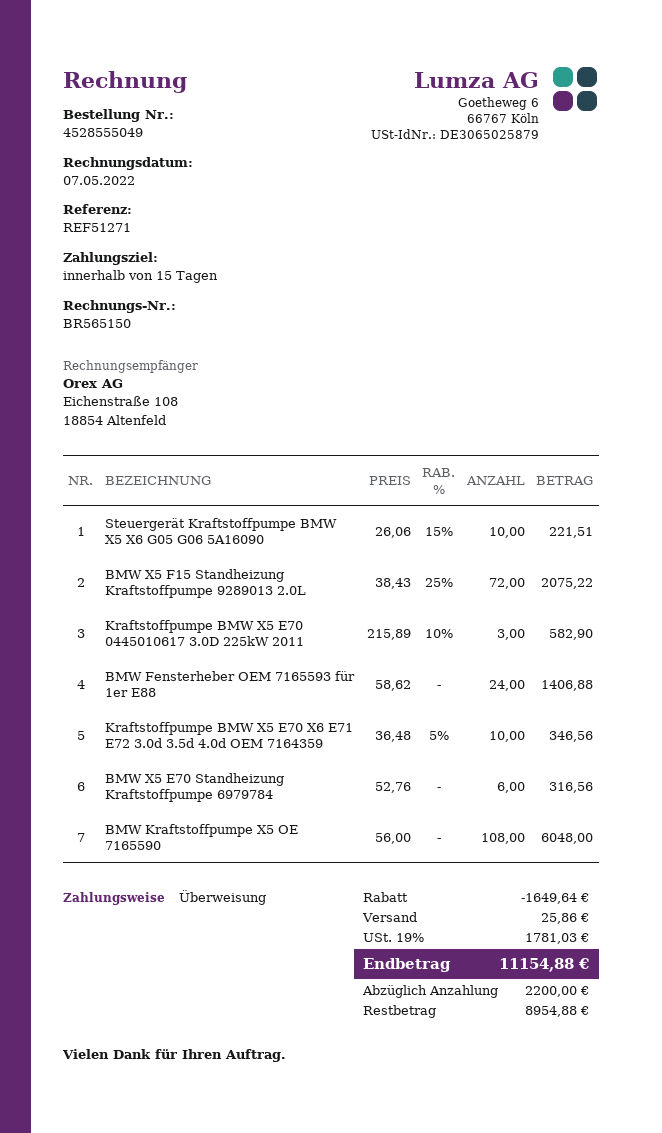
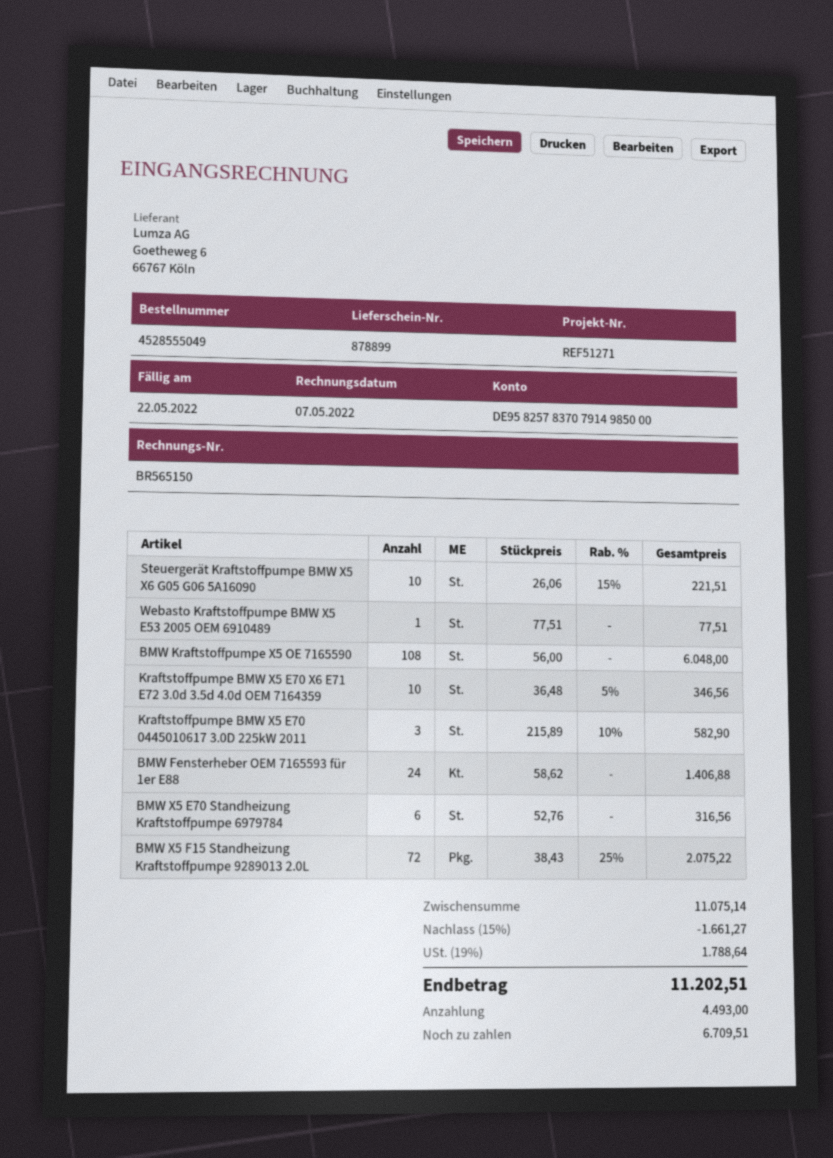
Webasto Kraftstoffpumpe BMW X5 E53 2005 OEM 6910489: none -> 1 x 77.51 = 77.51
discount: 1649.64 -> 1661.27
shipping: 25.86 -> none
tax: 19% = 1781.03 -> 19% = 1788.64
total: 11154.88 -> 11202.51
deposit: 2200.00 -> 4493.00
balance: 8954.88 -> 6709.51

